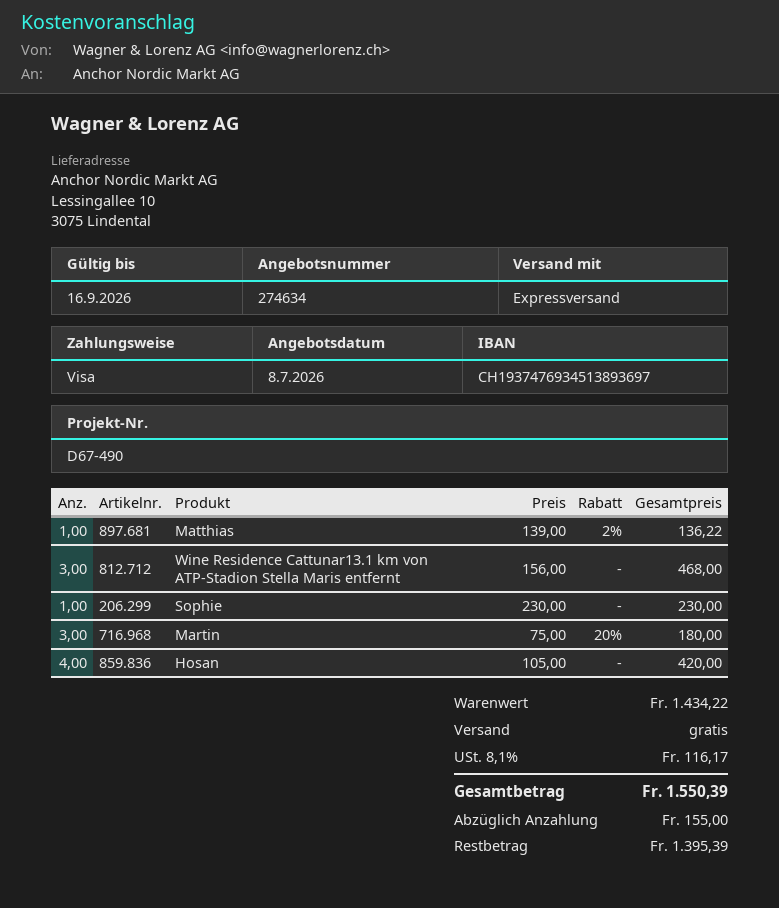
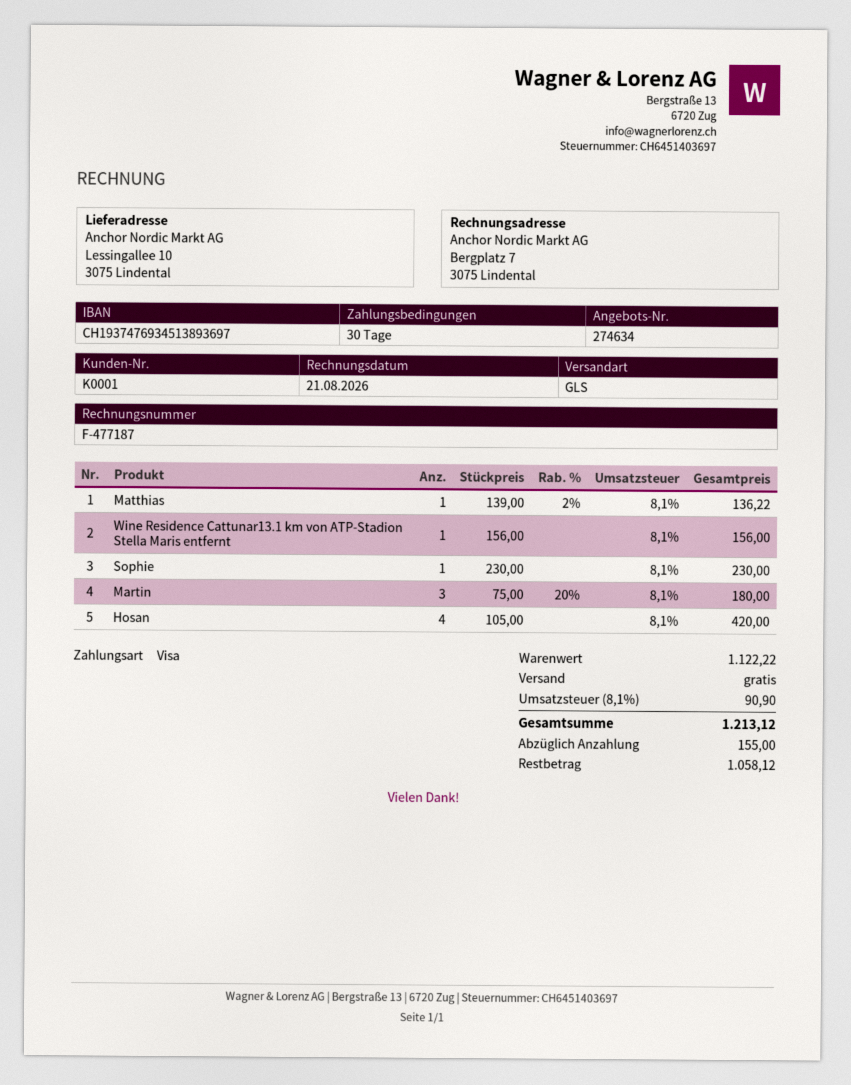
shipping method: express -> GLS
Wine Residence Cattunar13.1 km von ATP-Stadion Stella Maris entfernt: 3 x 156.00 = 468.00 -> 1 x 156.00 = 156.00
subtotal: 1434.22 -> 1122.22
tax: 8.1% = 116.17 -> 8.1% = 90.90
total: 1550.39 -> 1213.12
balance: 1395.39 -> 1058.12

